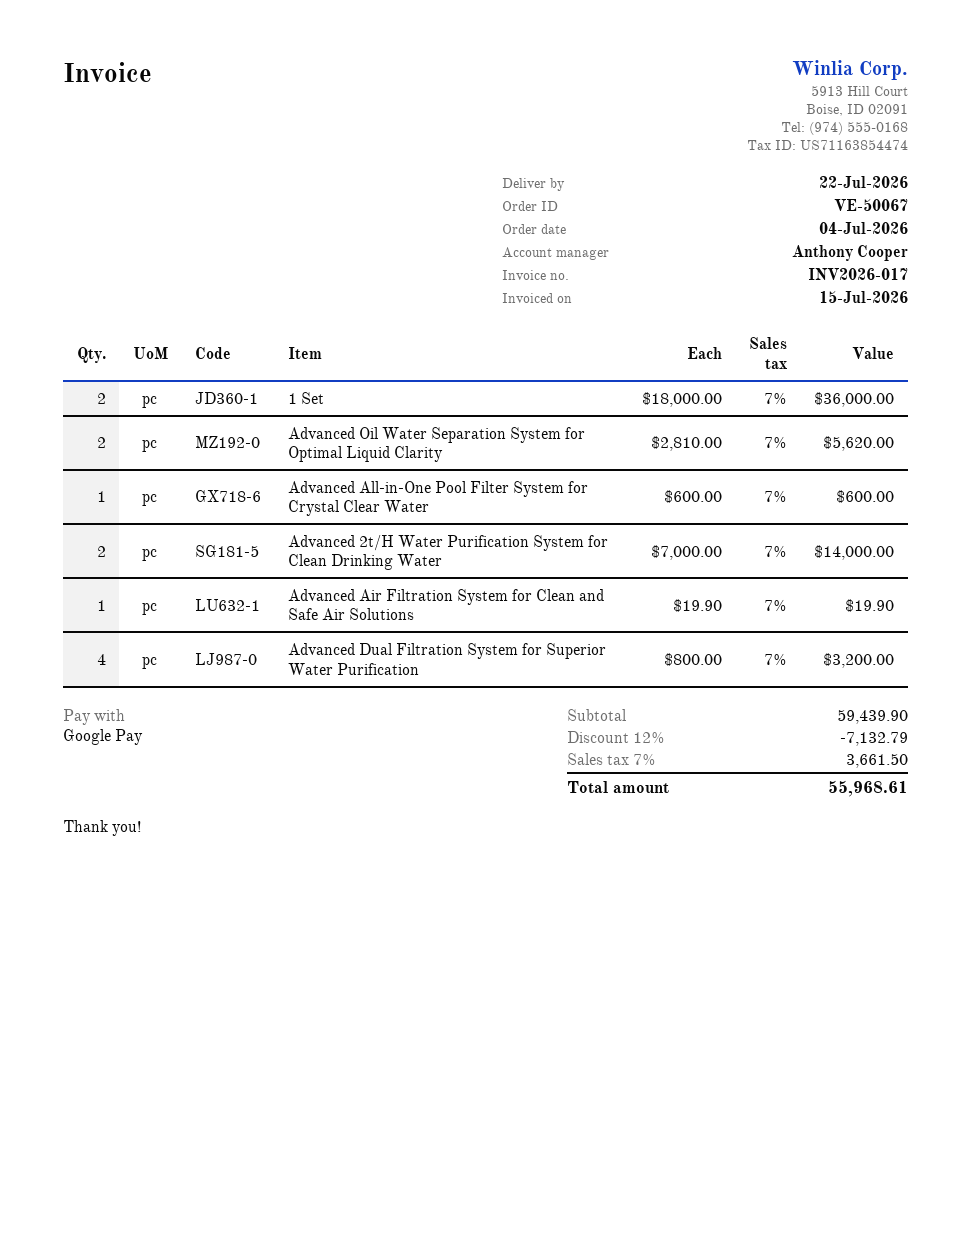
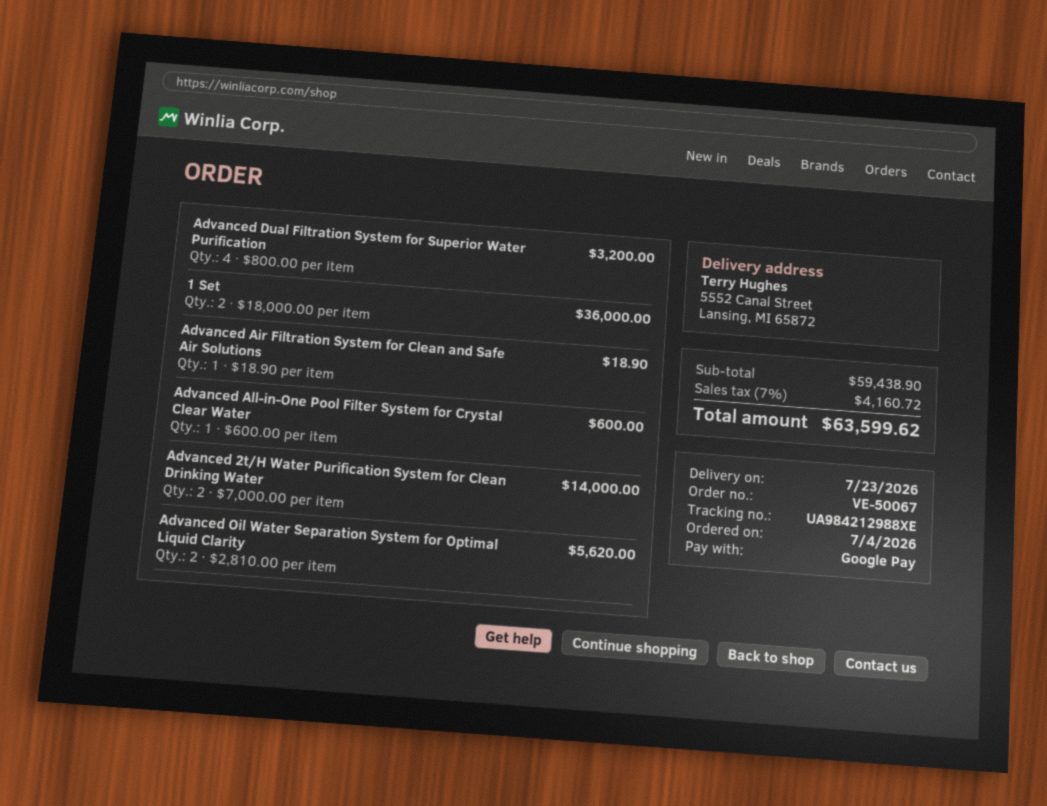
delivery date: 2026-07-22 -> 2026-07-23
Advanced Air Filtration System for Clean and Safe Air Solutions: 1 x 19.90 = 19.90 -> 1 x 18.90 = 18.90
subtotal: 59439.90 -> 59438.90
discount: 12% = 7132.79 -> none
tax: 7% = 3661.50 -> 7% = 4160.72
total: 55968.61 -> 63599.62

